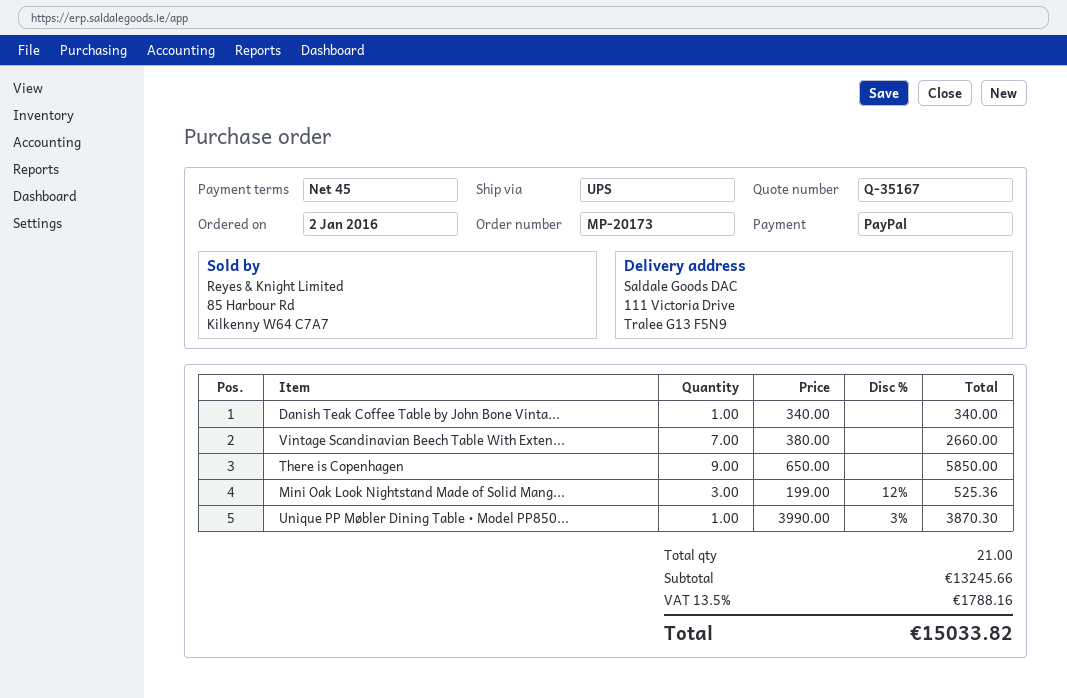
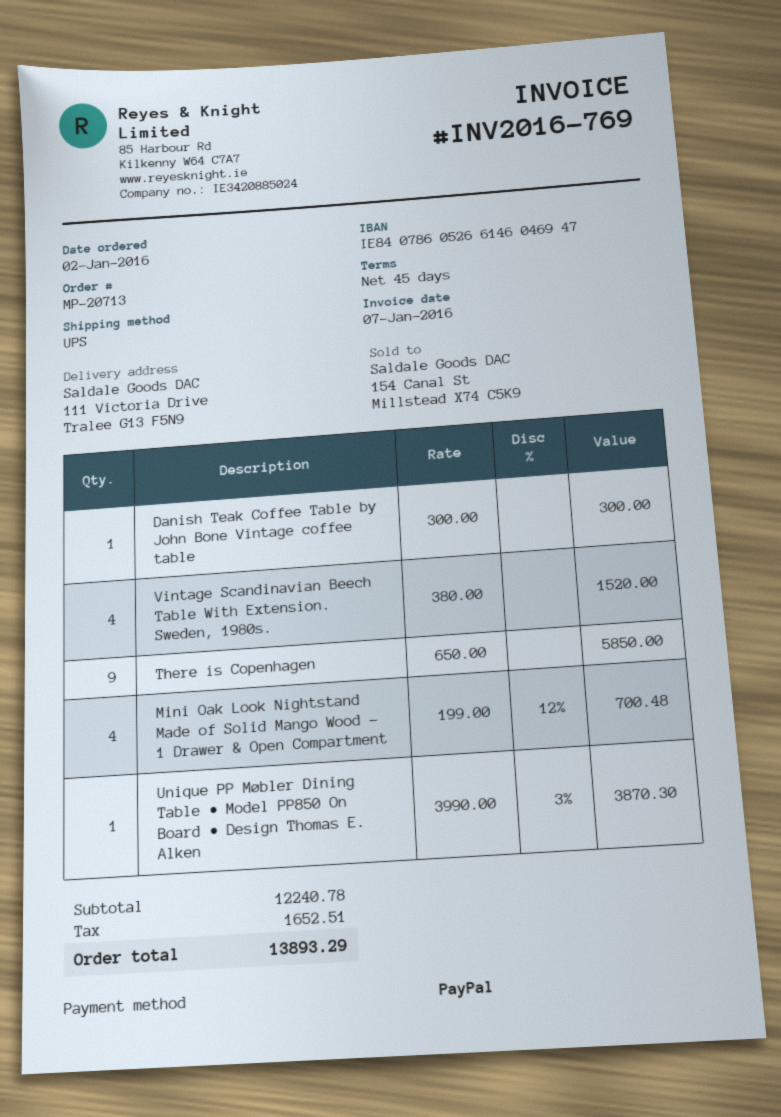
order number: MP-20173 -> MP-20713
Danish Teak Coffee Table by John Bone Vinta...: 1 x 340.00 = 340.00 -> 1 x 300.00 = 300.00
Vintage Scandinavian Beech Table With Exten...: 7 x 380.00 = 2660.00 -> 4 x 380.00 = 1520.00
Mini Oak Look Nightstand Made of Solid Mang...: 3 x 199.00 - 12% = 525.36 -> 4 x 199.00 - 12% = 700.48
subtotal: 13245.66 -> 12240.78
tax: 1788.16 -> 1652.51
total: 15033.82 -> 13893.29

